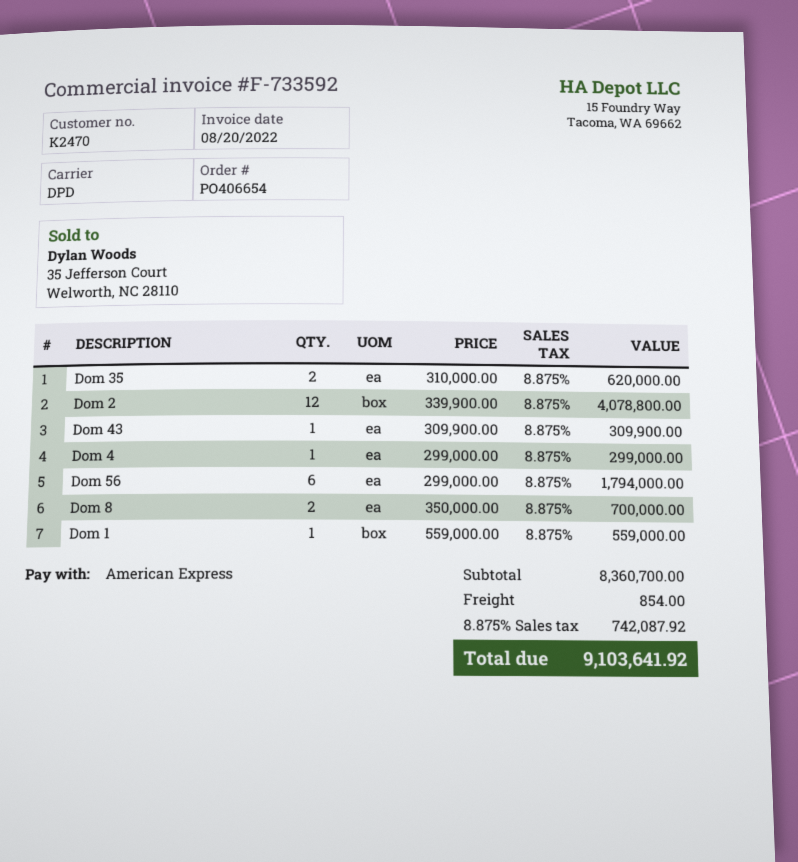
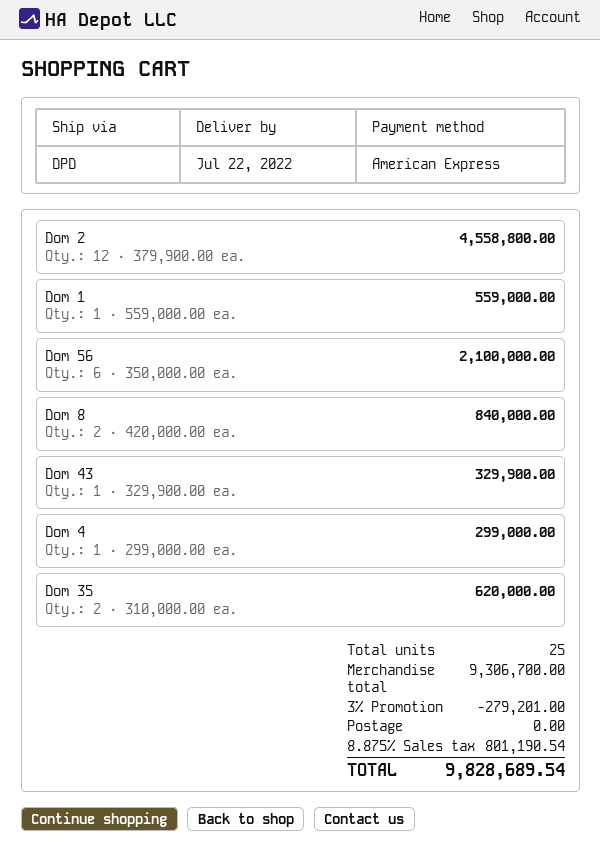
Dom 2: 12 x 339900.00 = 4078800.00 -> 12 x 379900.00 = 4558800.00
Dom 43: 1 x 309900.00 = 309900.00 -> 1 x 329900.00 = 329900.00
Dom 56: 6 x 299000.00 = 1794000.00 -> 6 x 350000.00 = 2100000.00
Dom 8: 2 x 350000.00 = 700000.00 -> 2 x 420000.00 = 840000.00
subtotal: 8360700.00 -> 9306700.00
discount: none -> 3% = 279201.00
shipping: 854.00 -> 0.00
tax: 8.875% = 742087.92 -> 8.875% = 801190.54
total: 9103641.92 -> 9828689.54

